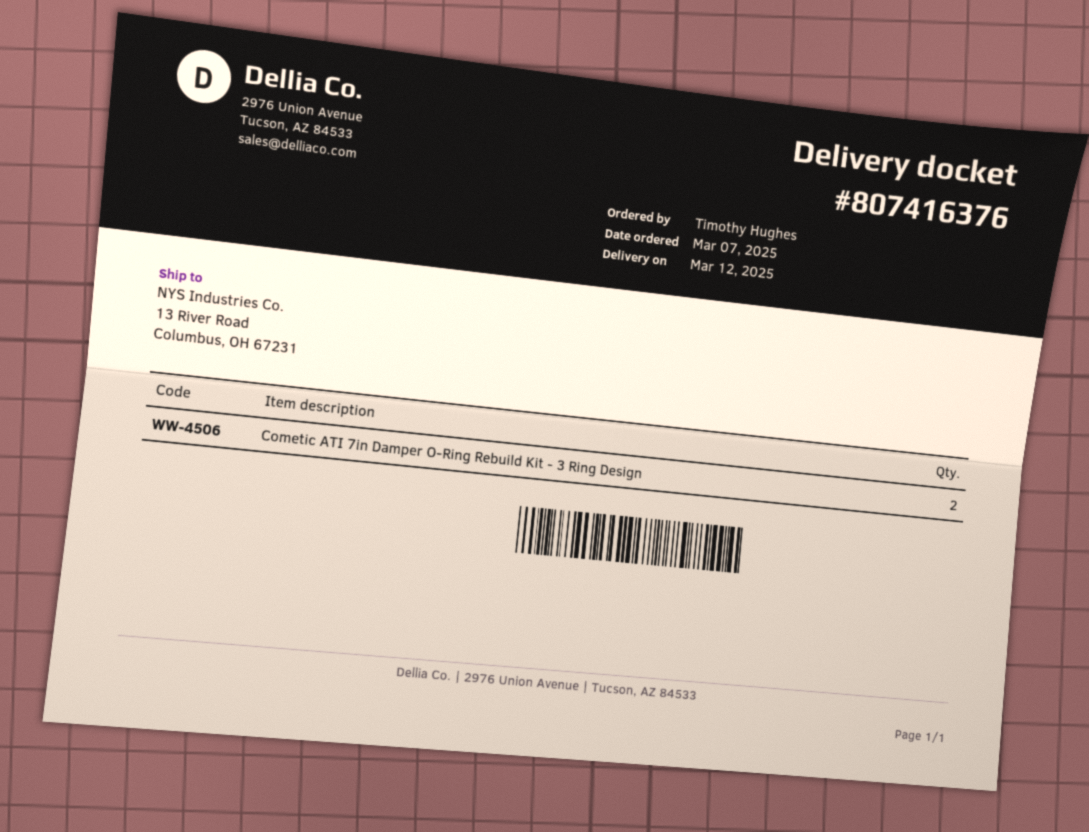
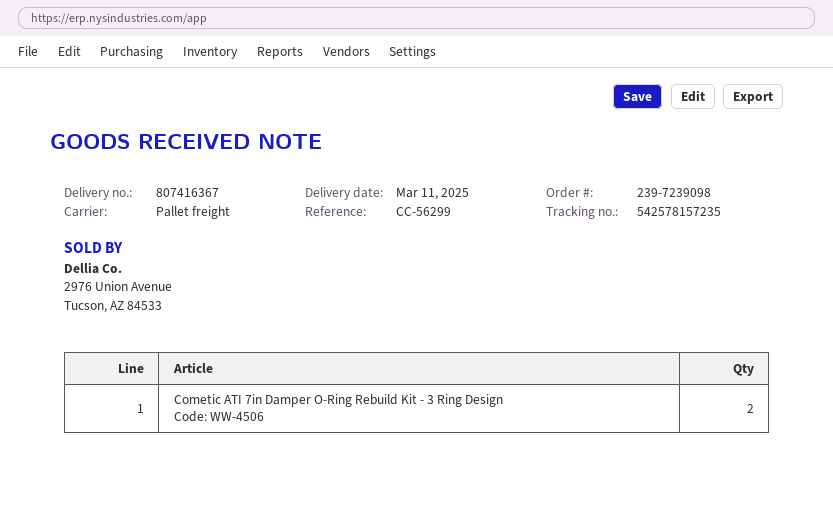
delivery note number: 807416376 -> 807416367
delivery date: 2025-03-12 -> 2025-03-11

